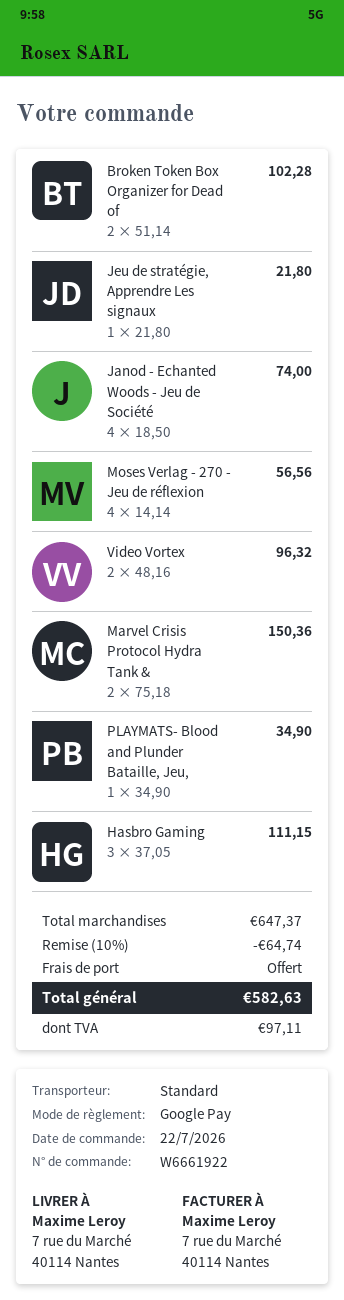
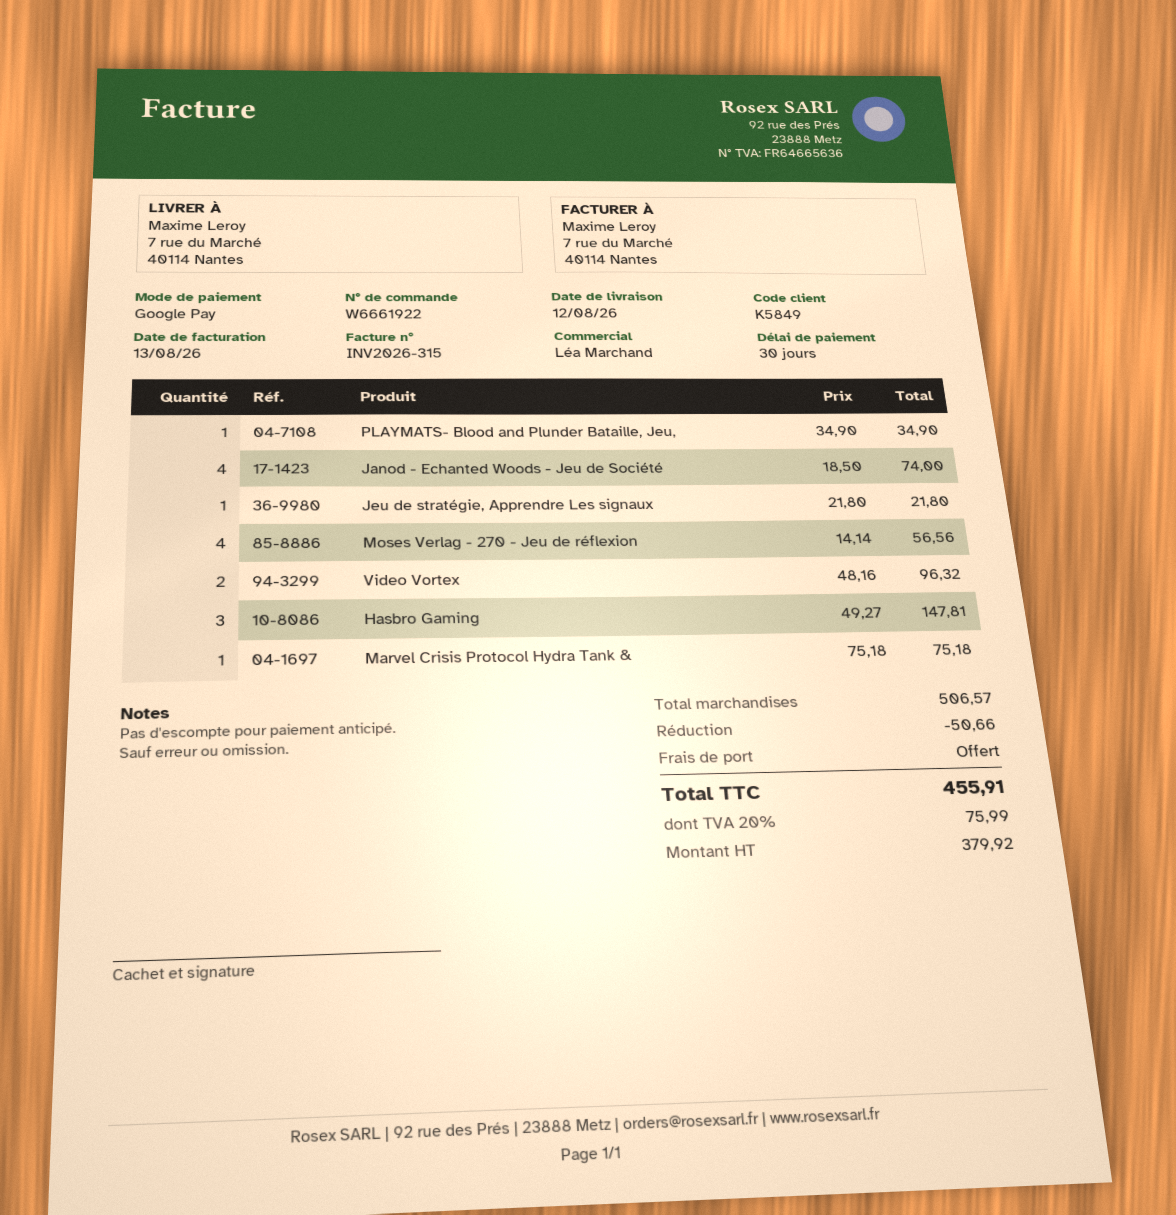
Broken Token Box Organizer for Dead of: 2 x 51.14 = 102.28 -> none
Marvel Crisis Protocol Hydra Tank &: 2 x 75.18 = 150.36 -> 1 x 75.18 = 75.18
Hasbro Gaming: 3 x 37.05 = 111.15 -> 3 x 49.27 = 147.81
subtotal: 647.37 -> 506.57
discount: 64.74 -> 50.66
tax: 97.11 -> 75.99
total: 582.63 -> 455.91

